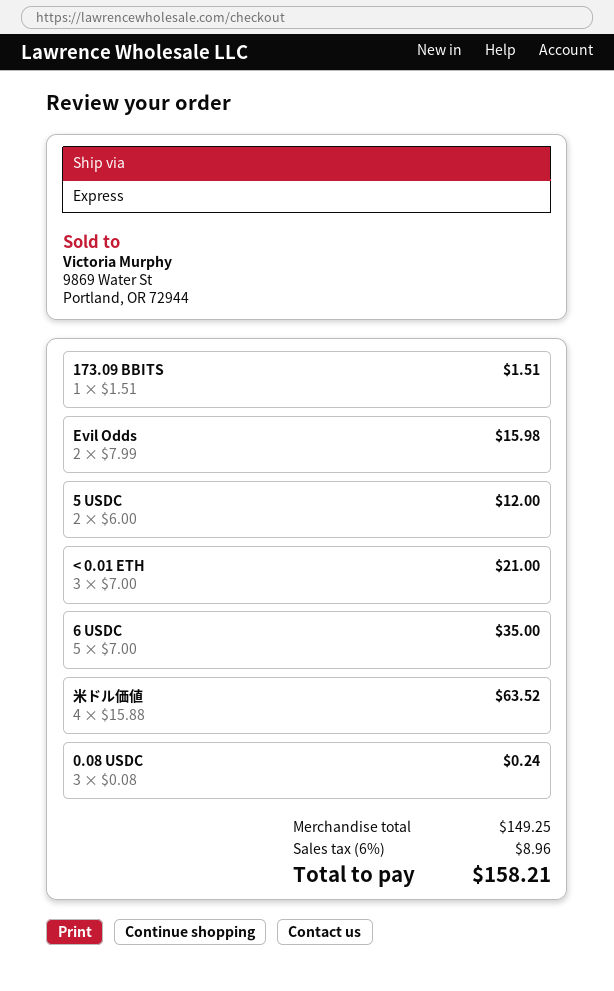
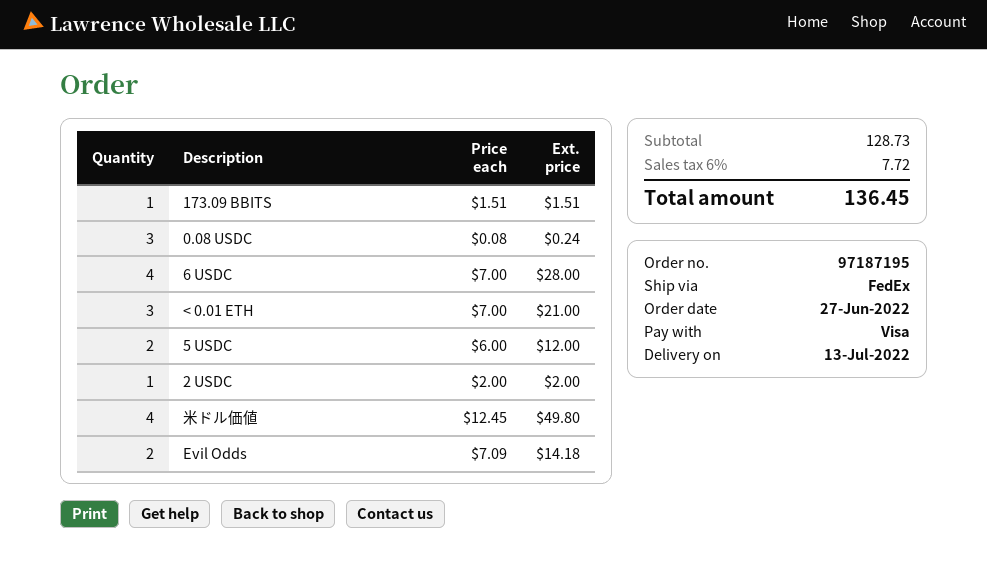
shipping method: express -> FedEx
Evil Odds: 2 x 7.99 = 15.98 -> 2 x 7.09 = 14.18
6 USDC: 5 x 7.00 = 35.00 -> 4 x 7.00 = 28.00
米ドル価値: 4 x 15.88 = 63.52 -> 4 x 12.45 = 49.80
2 USDC: none -> 1 x 2.00 = 2.00
subtotal: 149.25 -> 128.73
tax: 6% = 8.96 -> 6% = 7.72
total: 158.21 -> 136.45

